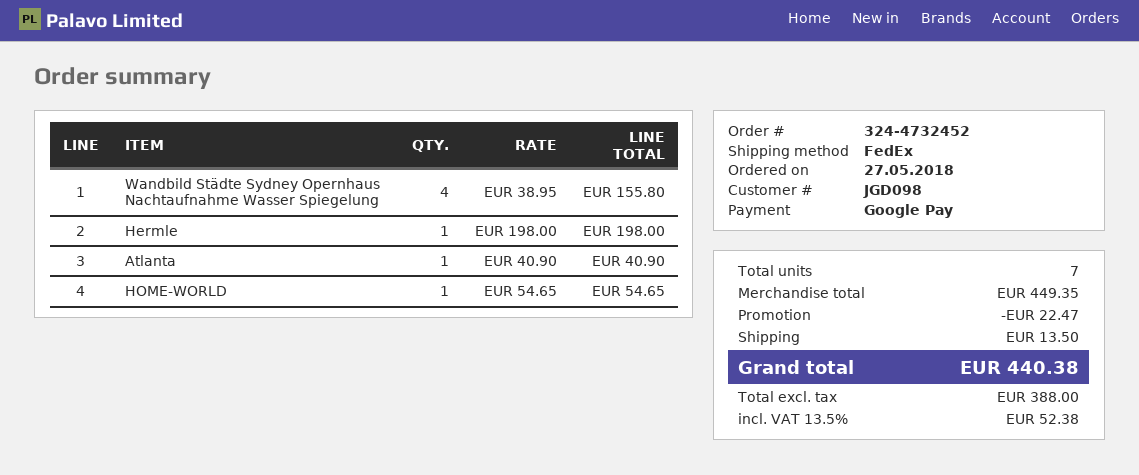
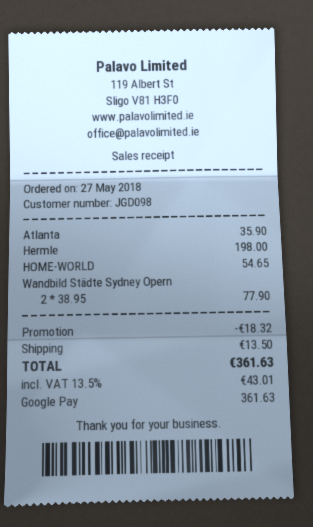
Wandbild Städte Sydney Opernhaus Nachtaufnahme Wasser Spiegelung: 4 x 38.95 = 155.80 -> 2 x 38.95 = 77.90
Atlanta: 1 x 40.90 = 40.90 -> 1 x 35.90 = 35.90
discount: 22.47 -> 18.32
tax: 13.5% = 52.38 -> 13.5% = 43.01
total: 440.38 -> 361.63

